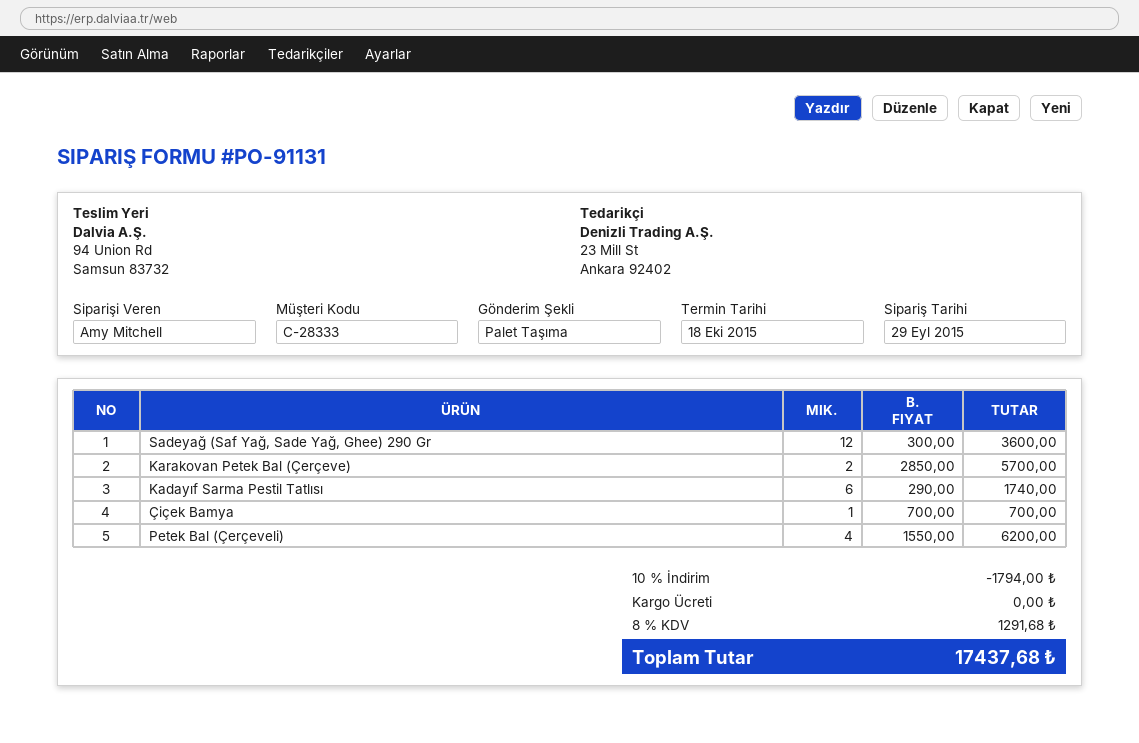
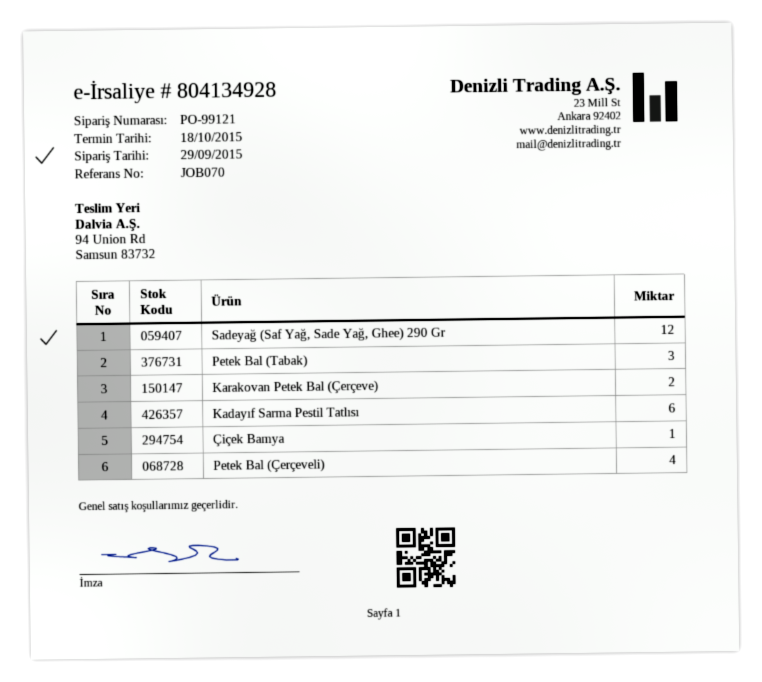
order number: PO-91131 -> PO-99121
Petek Bal (Tabak): none -> 3

